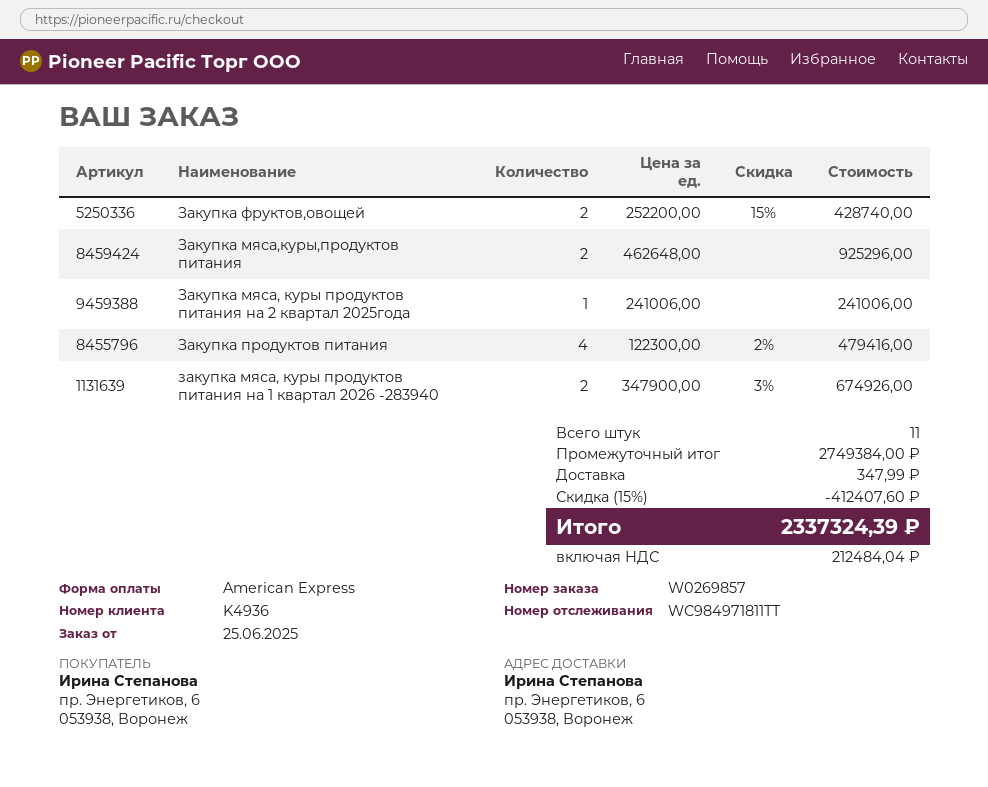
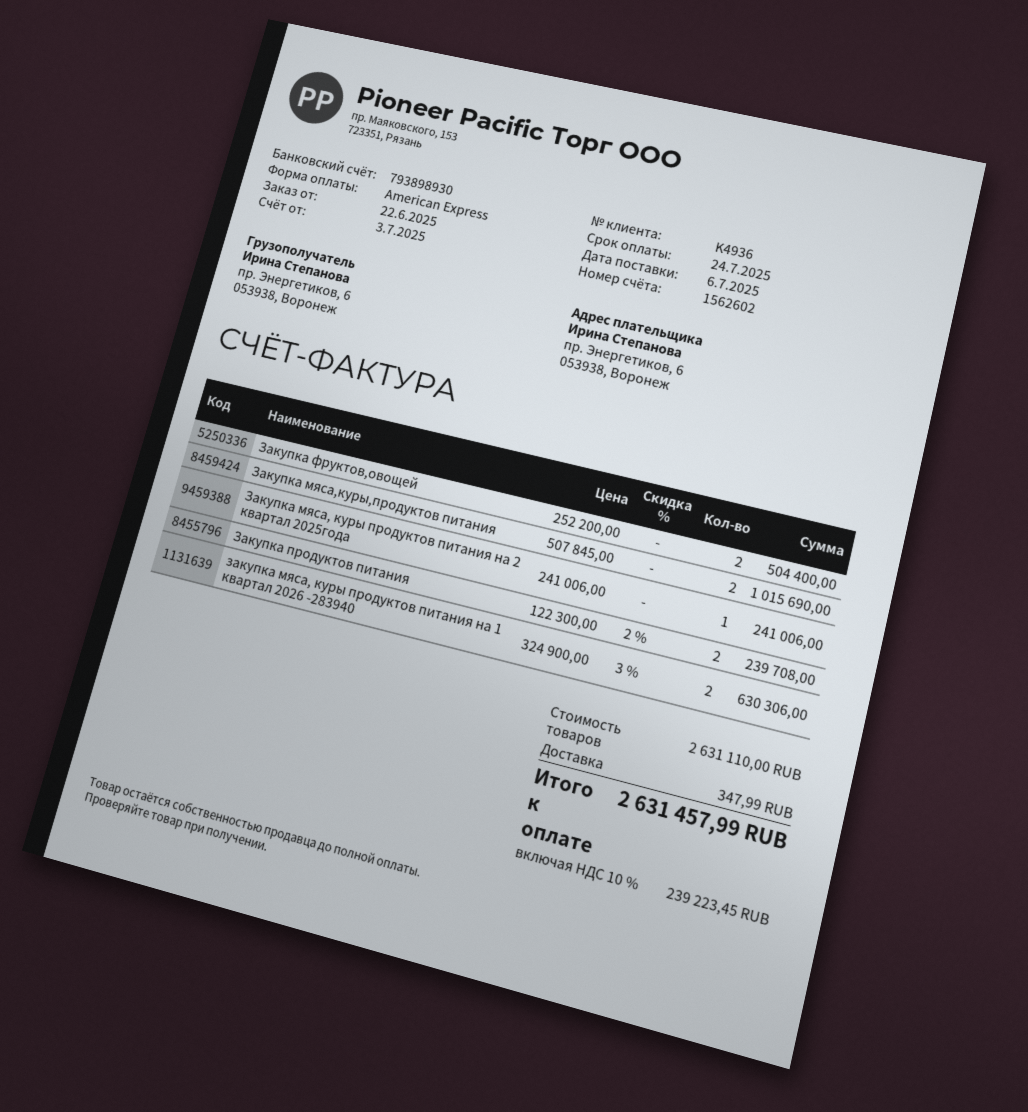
order date: 2025-06-25 -> 2025-06-22
Закупка фруктов,овощей: 2 x 252200.00 - 15% = 428740.00 -> 2 x 252200.00 = 504400.00
Закупка мяса,куры,продуктов питания: 2 x 462648.00 = 925296.00 -> 2 x 507845.00 = 1015690.00
Закупка продуктов питания: 4 x 122300.00 - 2% = 479416.00 -> 2 x 122300.00 - 2% = 239708.00
закупка мяса, куры продуктов питания на 1 квартал 2026 -283940: 2 x 347900.00 - 3% = 674926.00 -> 2 x 324900.00 - 3% = 630306.00
subtotal: 2749384.00 -> 2631110.00
discount: 15% = 412407.60 -> none
tax: 212484.04 -> 239223.45
total: 2337324.39 -> 2631457.99

